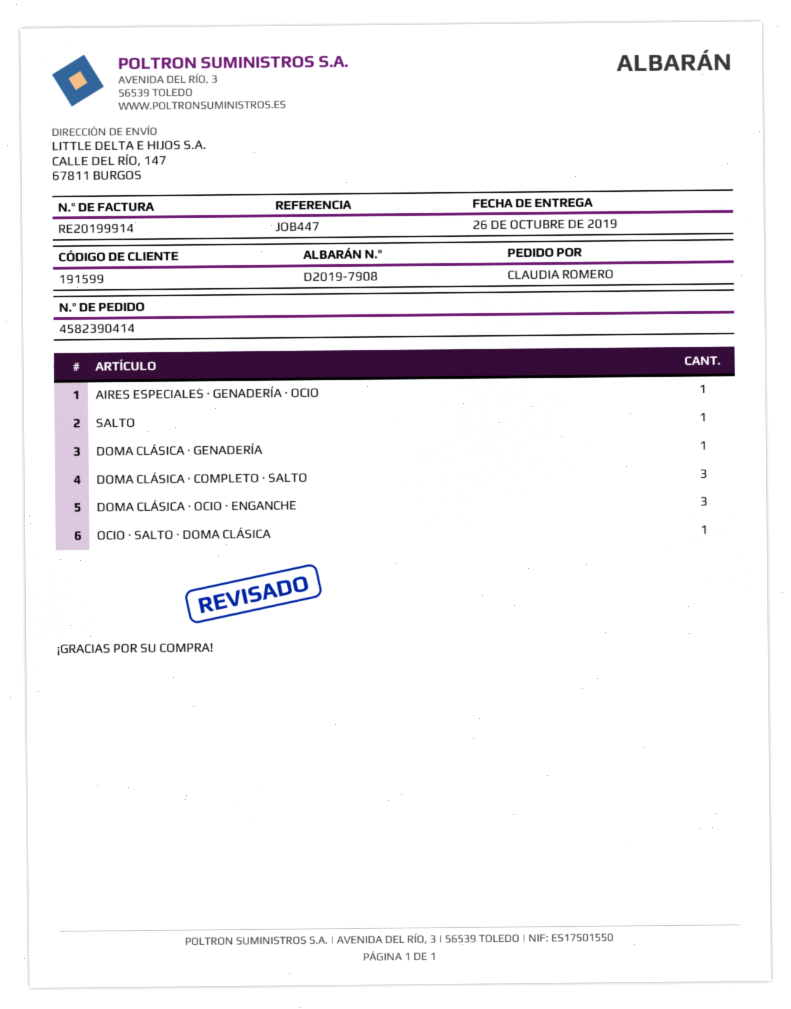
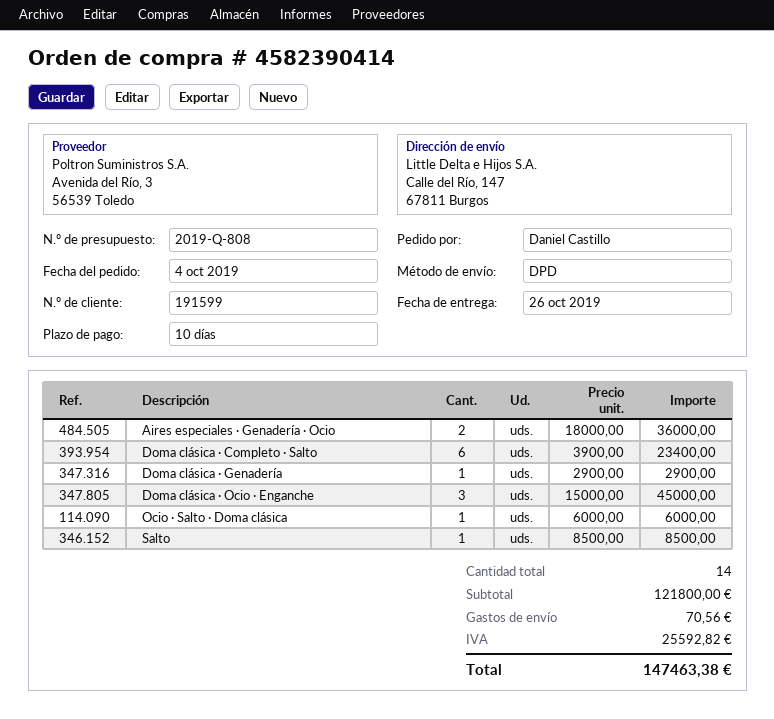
ordered by: CLAUDIA ROMERO -> Daniel Castillo
AIRES ESPECIALES · GENADERÍA · OCIO: 1 -> 2
DOMA CLÁSICA · COMPLETO · SALTO: 3 -> 6

